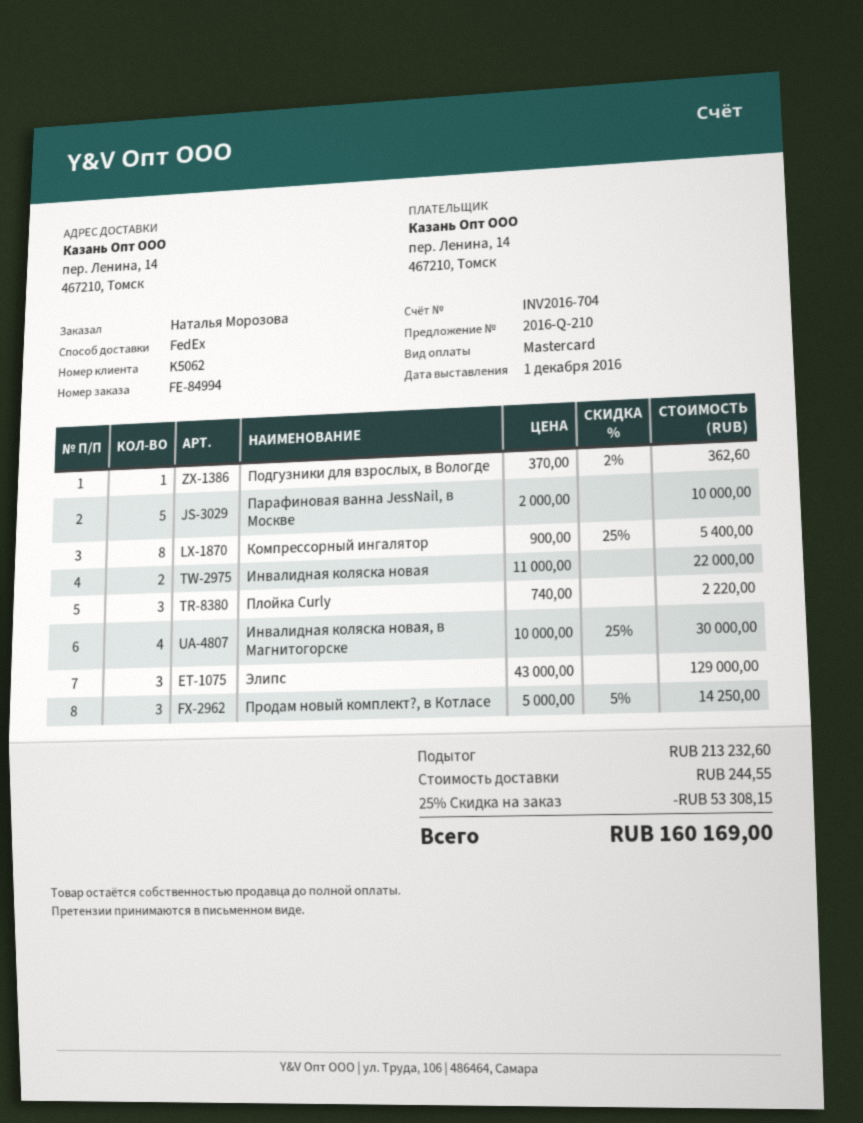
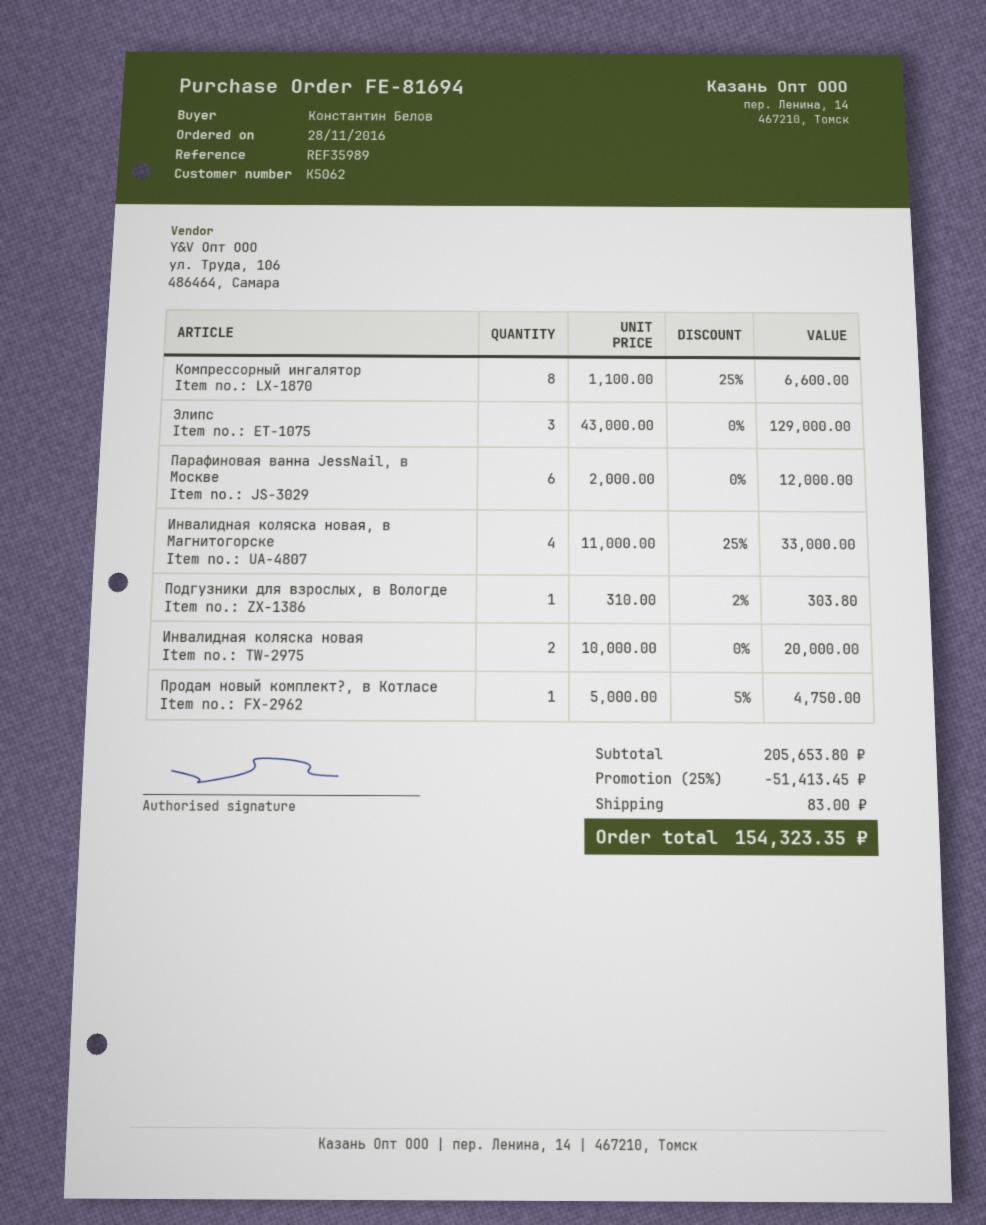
order number: FE-84994 -> FE-81694
ordered by: Наталья Морозова -> Константин Белов
Подгузники для взрослых, в Вологде: 1 x 370.00 - 2% = 362.60 -> 1 x 310.00 - 2% = 303.80
Парафиновая ванна JessNail, в Москве: 5 x 2000.00 = 10000.00 -> 6 x 2000.00 = 12000.00
Компрессорный ингалятор: 8 x 900.00 - 25% = 5400.00 -> 8 x 1100.00 - 25% = 6600.00
Инвалидная коляска новая: 2 x 11000.00 = 22000.00 -> 2 x 10000.00 = 20000.00
Плойка Curly: 3 x 740.00 = 2220.00 -> none
Инвалидная коляска новая, в Магнитогорске: 4 x 10000.00 - 25% = 30000.00 -> 4 x 11000.00 - 25% = 33000.00
Продам новый комплект?, в Котласе: 3 x 5000.00 - 5% = 14250.00 -> 1 x 5000.00 - 5% = 4750.00
subtotal: 213232.60 -> 205653.80
discount: 25% = 53308.15 -> 25% = 51413.45
shipping: 244.55 -> 83.00
total: 160169.00 -> 154323.35

